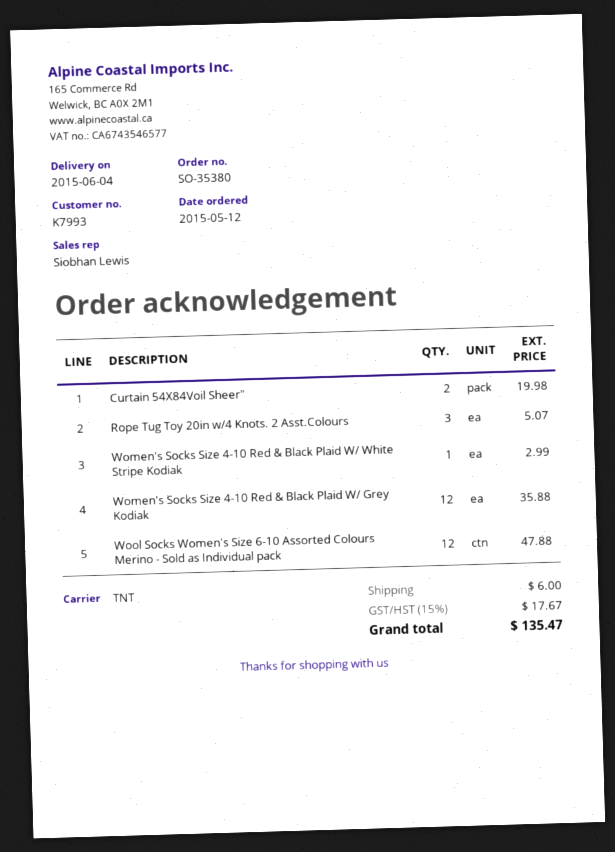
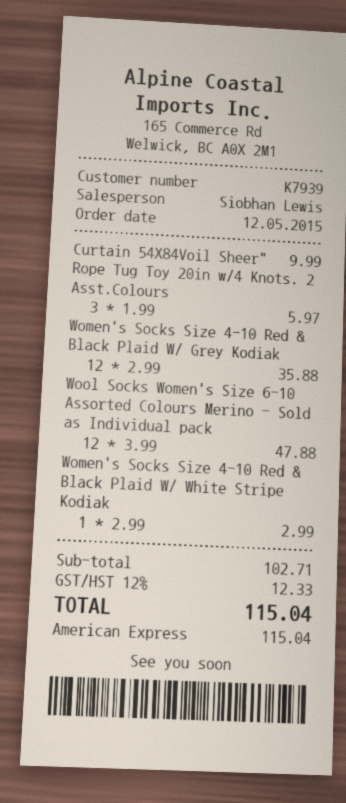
customer number: K7993 -> K7939
Curtain 54X84Voil Sheer": 2 for 19.98 -> 1 for 9.99
Rope Tug Toy 20in w/4 Knots. 2 Asst.Colours: 3 for 5.07 -> 3 for 5.97
shipping: 6.00 -> none
tax: 15% = 17.67 -> 12% = 12.33
total: 135.47 -> 115.04

